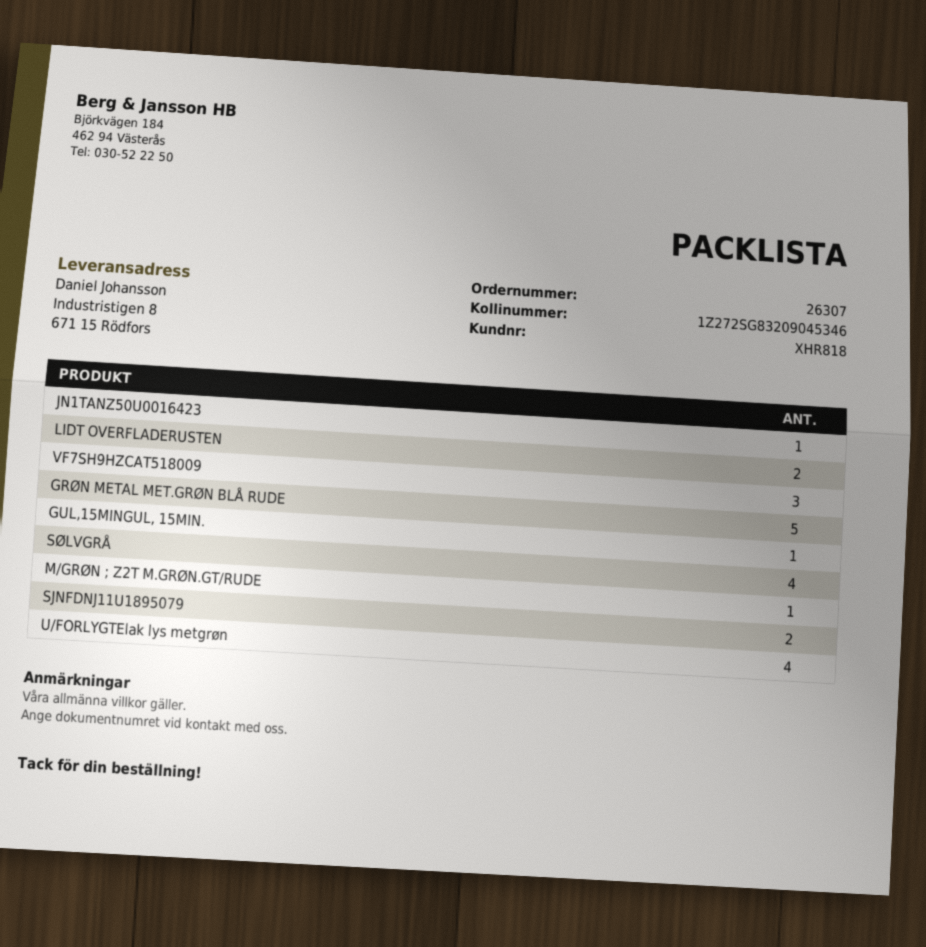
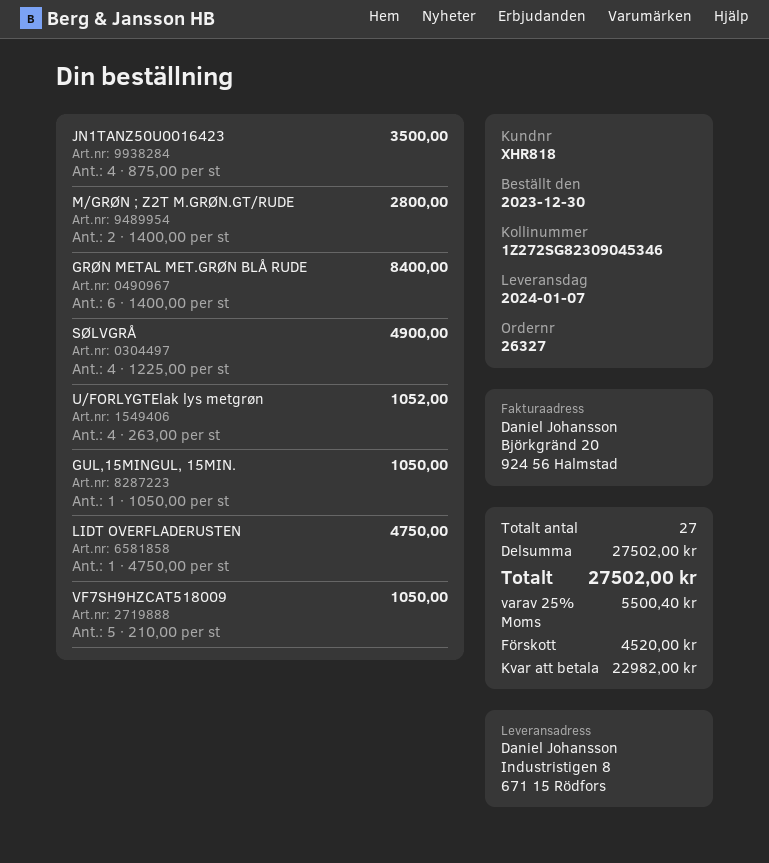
order number: 26307 -> 26327
tracking number: 1Z272SG83209045346 -> 1Z272SG82309045346
JN1TANZ50U0016423: 1 -> 4
LIDT OVERFLADERUSTEN: 2 -> 1
VF7SH9HZCAT518009: 3 -> 5
GRØN METAL MET.GRØN BLÅ RUDE: 5 -> 6
M/GRØN ; Z2T M.GRØN.GT/RUDE: 1 -> 2
SJNFDNJ11U1895079: 2 -> none

